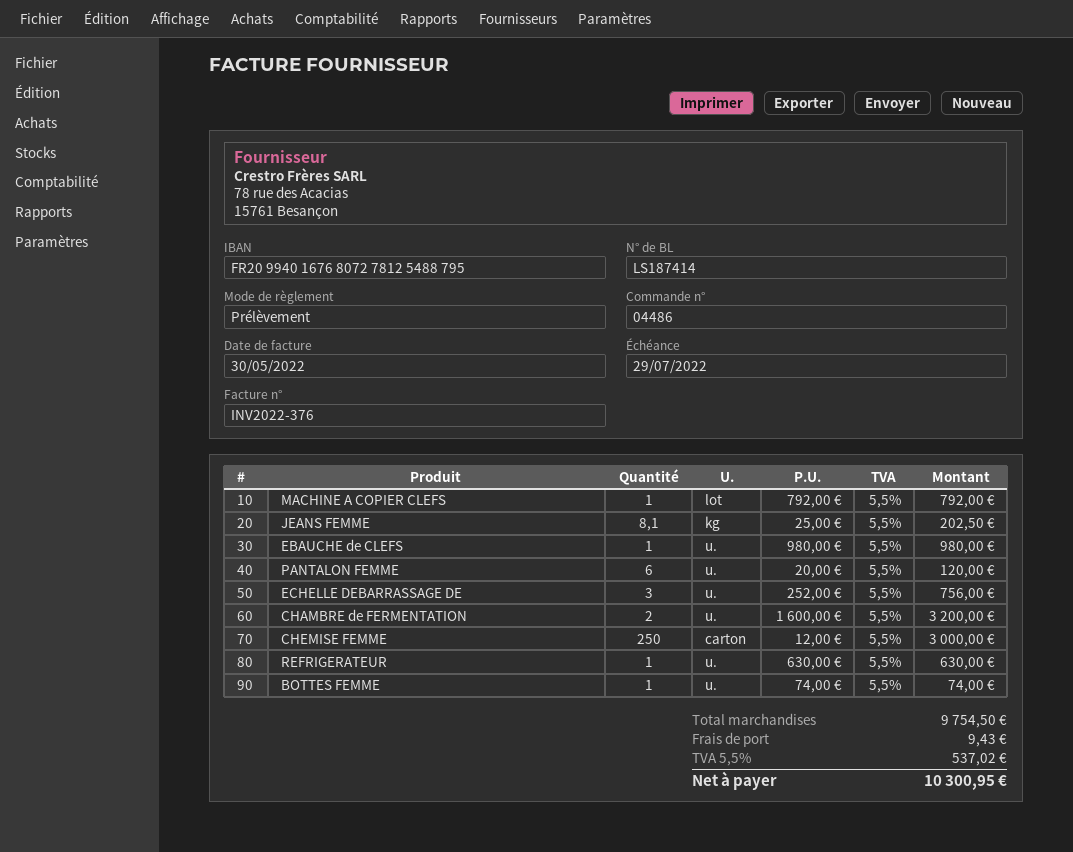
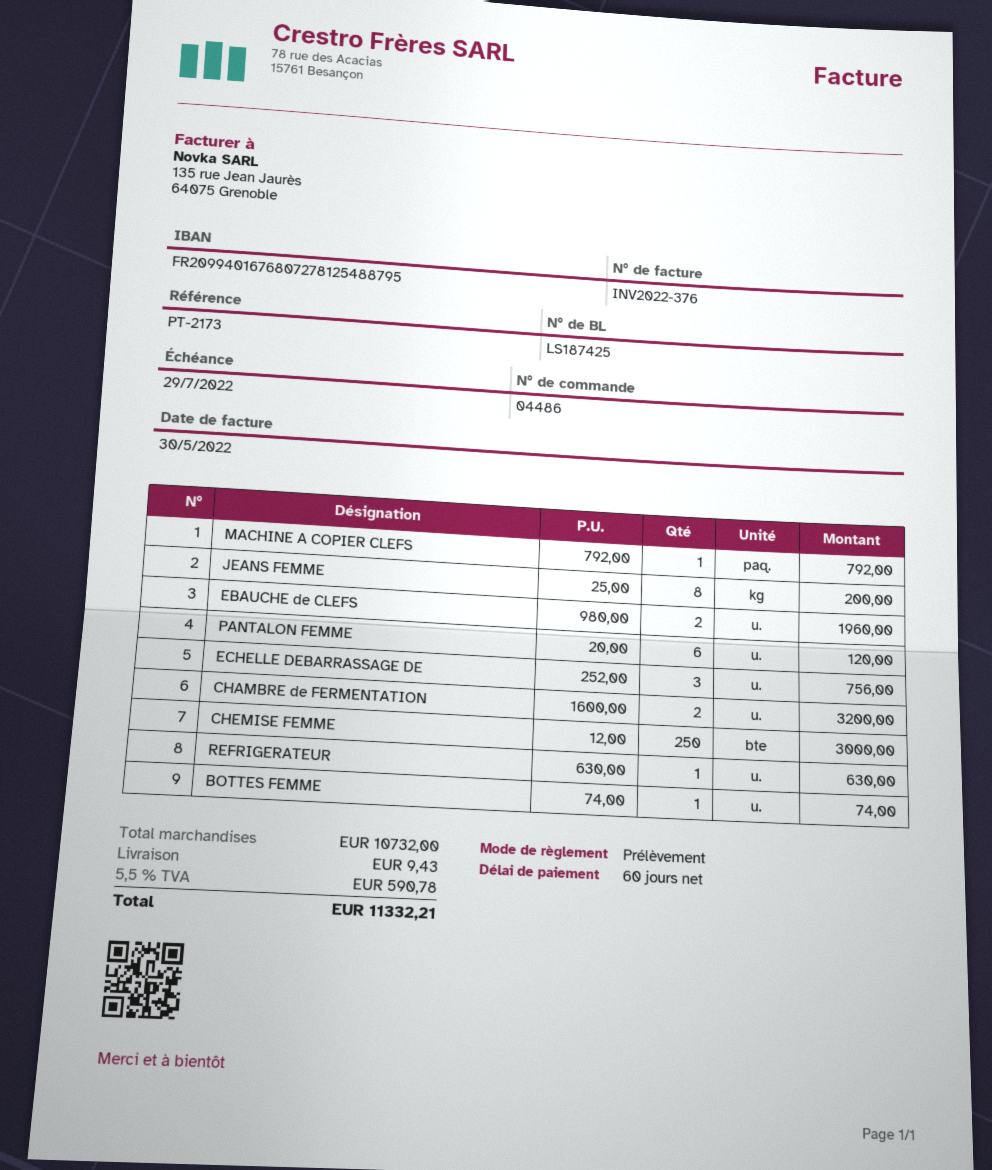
delivery note number: LS187414 -> LS187425
JEANS FEMME: 8.1 x 25.00 = 202.50 -> 8 x 25.00 = 200.00
EBAUCHE de CLEFS: 1 x 980.00 = 980.00 -> 2 x 980.00 = 1960.00
subtotal: 9754.50 -> 10732.00
tax: 5.5% = 537.02 -> 5.5% = 590.78
total: 10300.95 -> 11332.21

